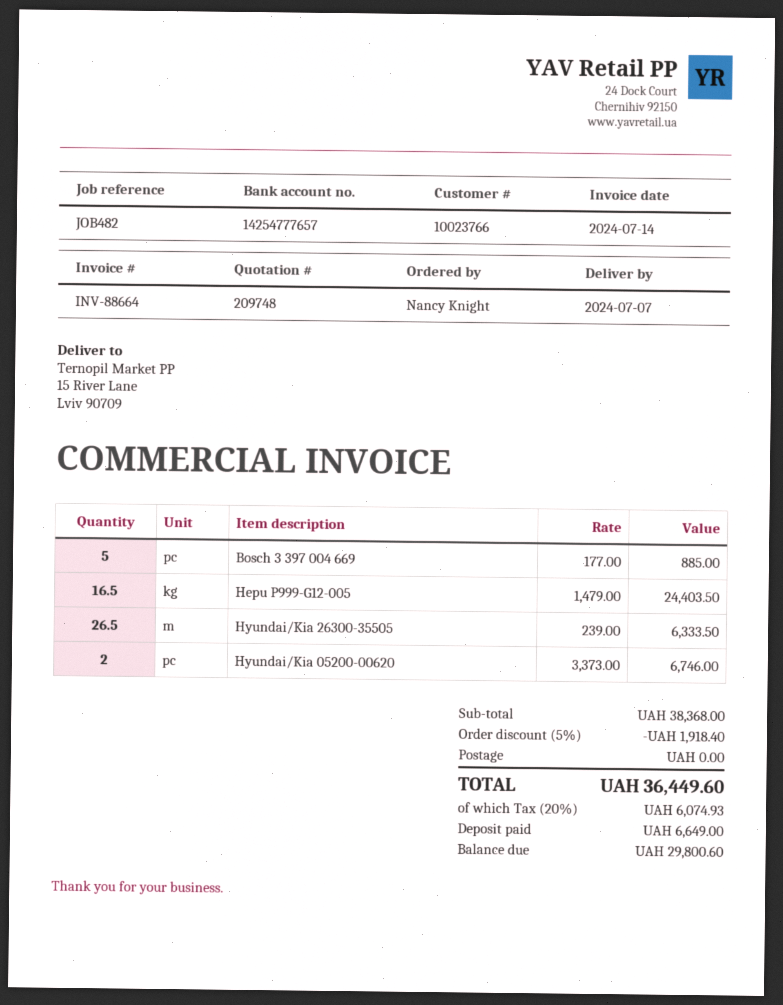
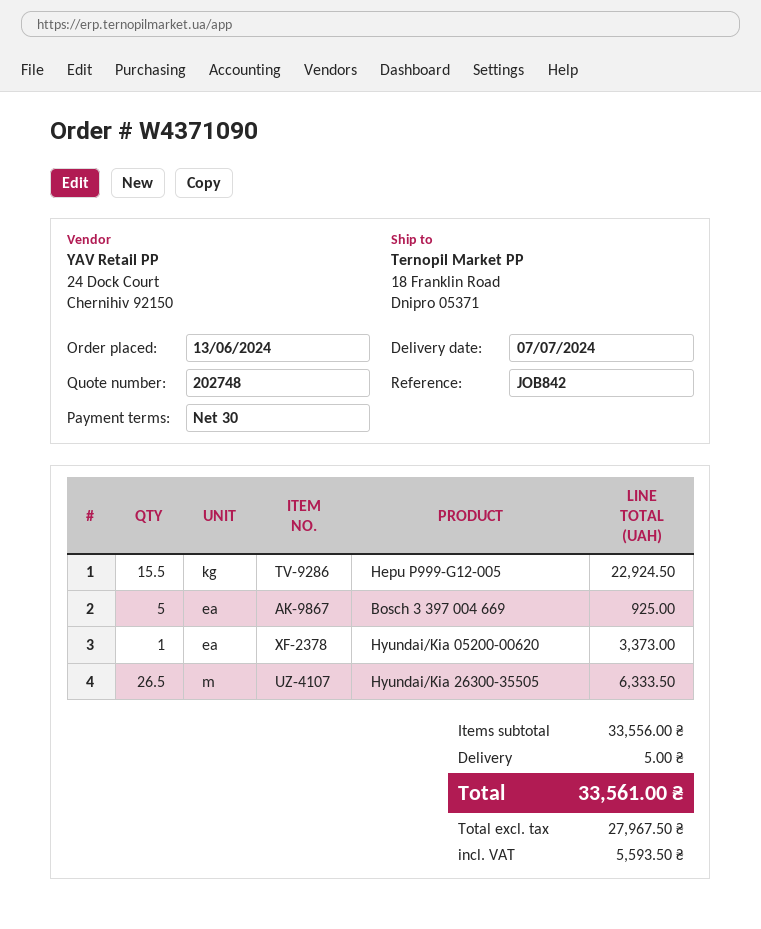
quote number: 209748 -> 202748
reference: JOB482 -> JOB842
ship to: 15 River Lane, Lviv 90709 -> 18 Franklin Road, Dnipro 05371
Bosch 3 397 004 669: 5 for 885.00 -> 5 for 925.00
Hepu P999-G12-005: 16.5 for 24403.50 -> 15.5 for 22924.50
Hyundai/Kia 05200-00620: 2 for 6746.00 -> 1 for 3373.00
subtotal: 38368.00 -> 33556.00
discount: 5% = 1918.40 -> none
shipping: 0.00 -> 5.00
tax: 6074.93 -> 5593.50
total: 36449.60 -> 33561.00

